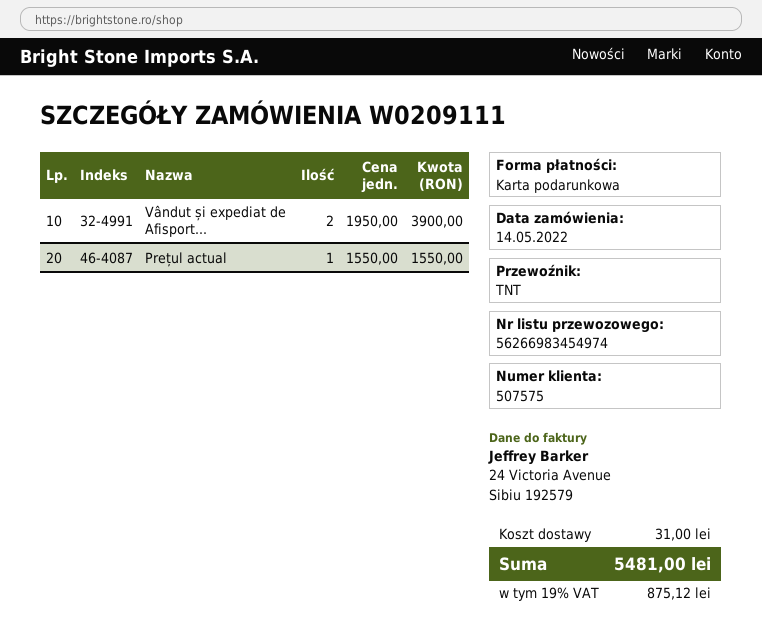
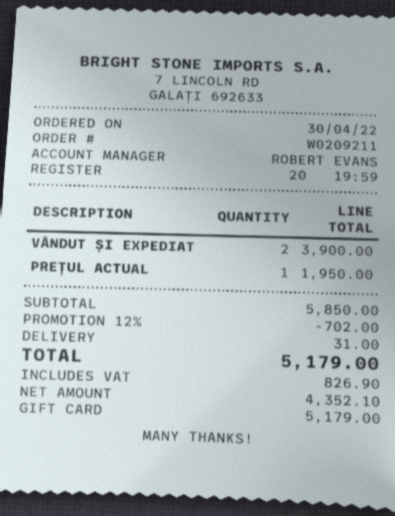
order number: W0209111 -> W0209211
order date: 2022-05-14 -> 2022-04-30
Prețul actual: 1 for 1550.00 -> 1 for 1950.00
discount: none -> 12% = 702.00
tax: 875.12 -> 826.90
total: 5481.00 -> 5179.00

